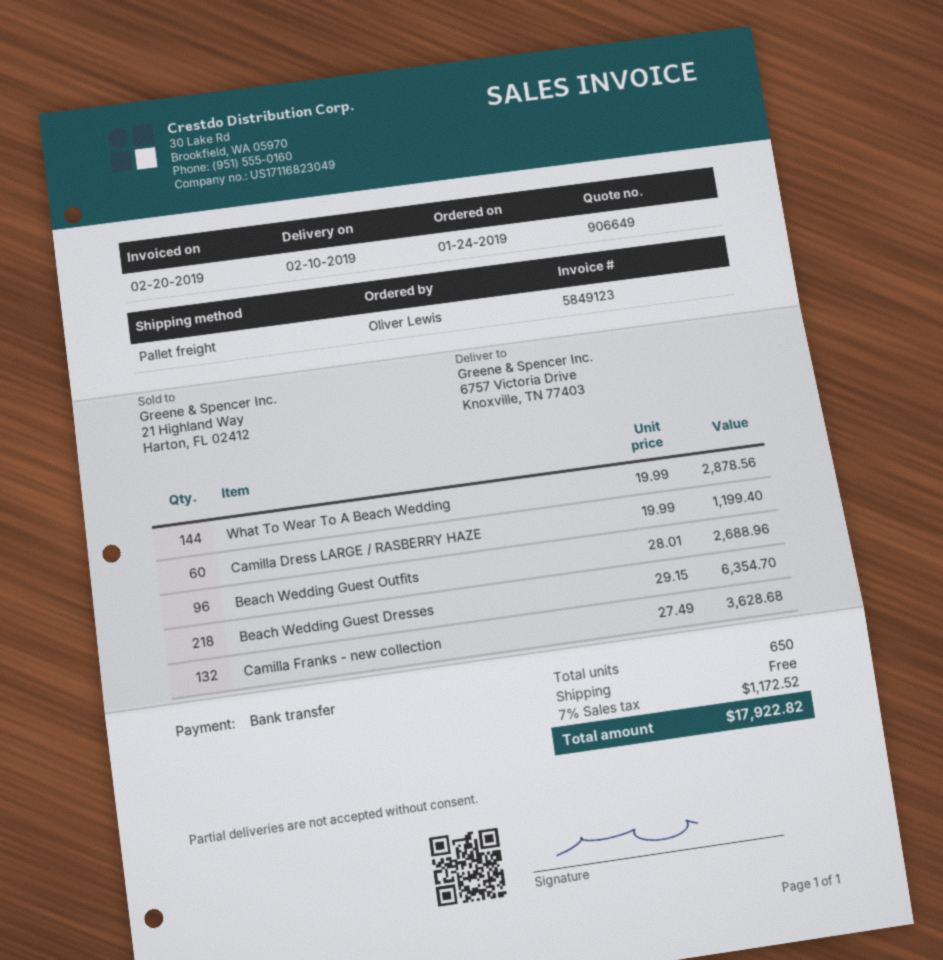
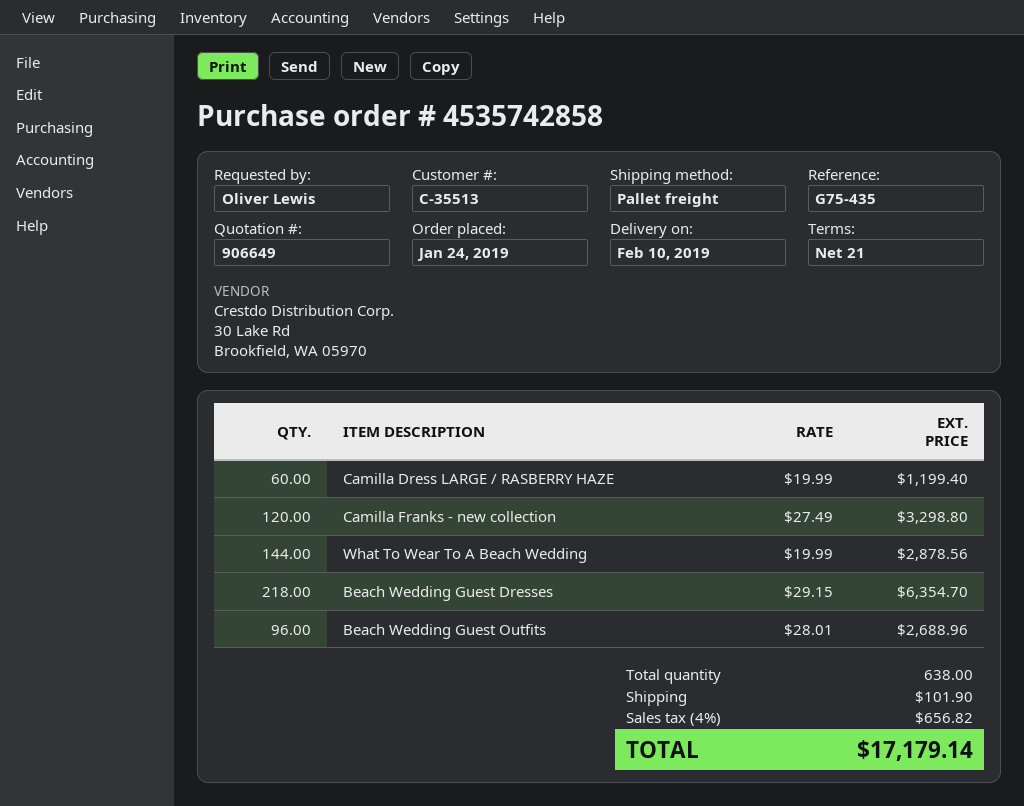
Camilla Franks - new collection: 132 x 27.49 = 3628.68 -> 120 x 27.49 = 3298.80
total quantity: 650 -> 638
shipping: 0.00 -> 101.90
tax: 7% = 1172.52 -> 4% = 656.82
total: 17922.82 -> 17179.14

